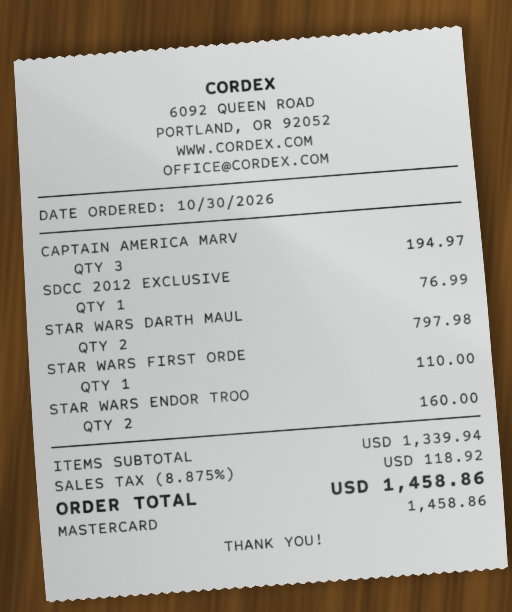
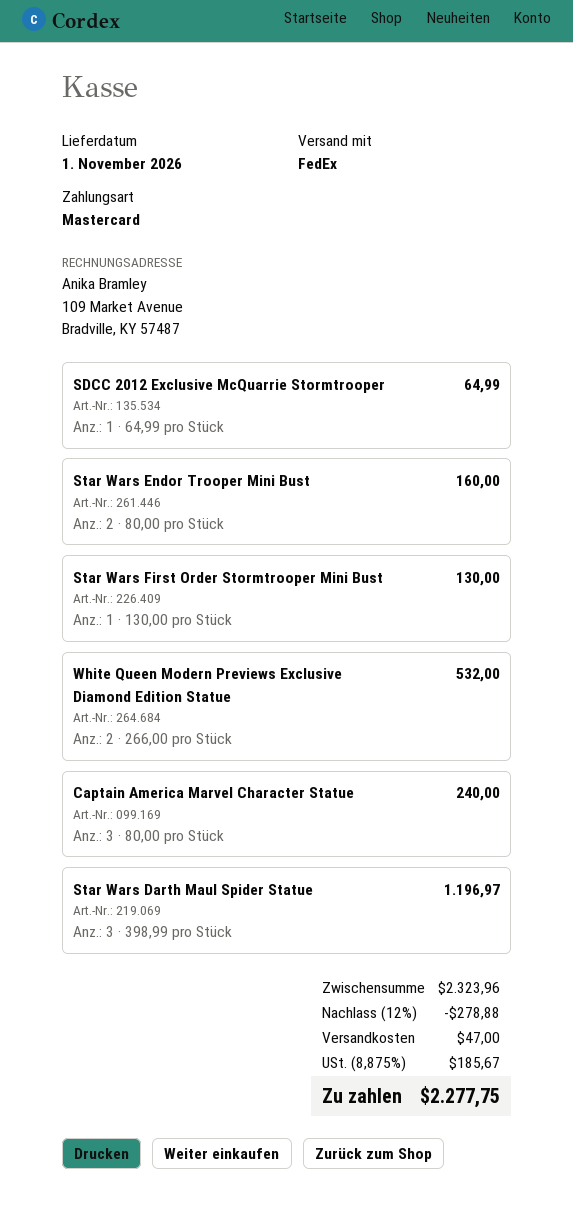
CAPTAIN AMERICA MARV: 3 for 194.97 -> 3 for 240.00
SDCC 2012 EXCLUSIVE: 1 for 76.99 -> 1 for 64.99
STAR WARS DARTH MAUL: 2 for 797.98 -> 3 for 1196.97
STAR WARS FIRST ORDE: 1 for 110.00 -> 1 for 130.00
White Queen Modern Previews Exclusive Diamond Edition Statue: none -> 2 for 532.00
subtotal: 1339.94 -> 2323.96
discount: none -> 12% = 278.88
shipping: none -> 47.00
tax: 8.875% = 118.92 -> 8.875% = 185.67
total: 1458.86 -> 2277.75

